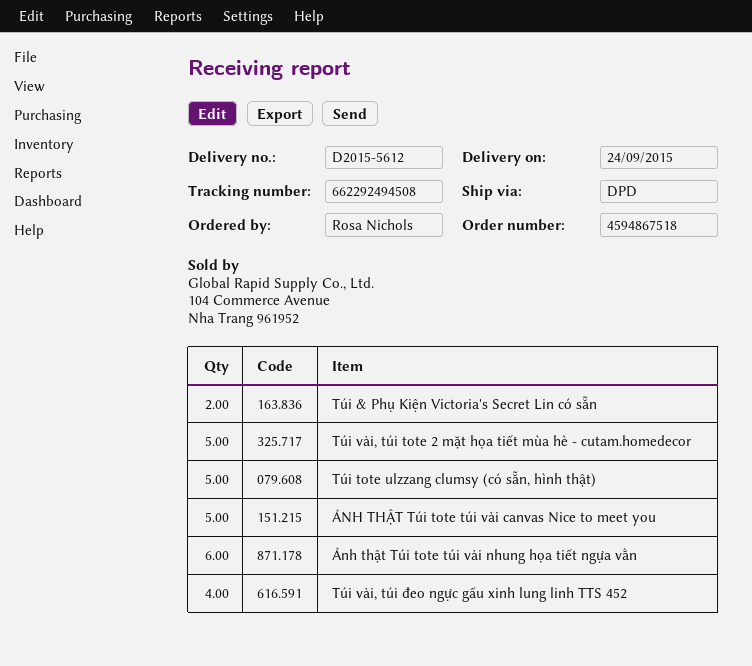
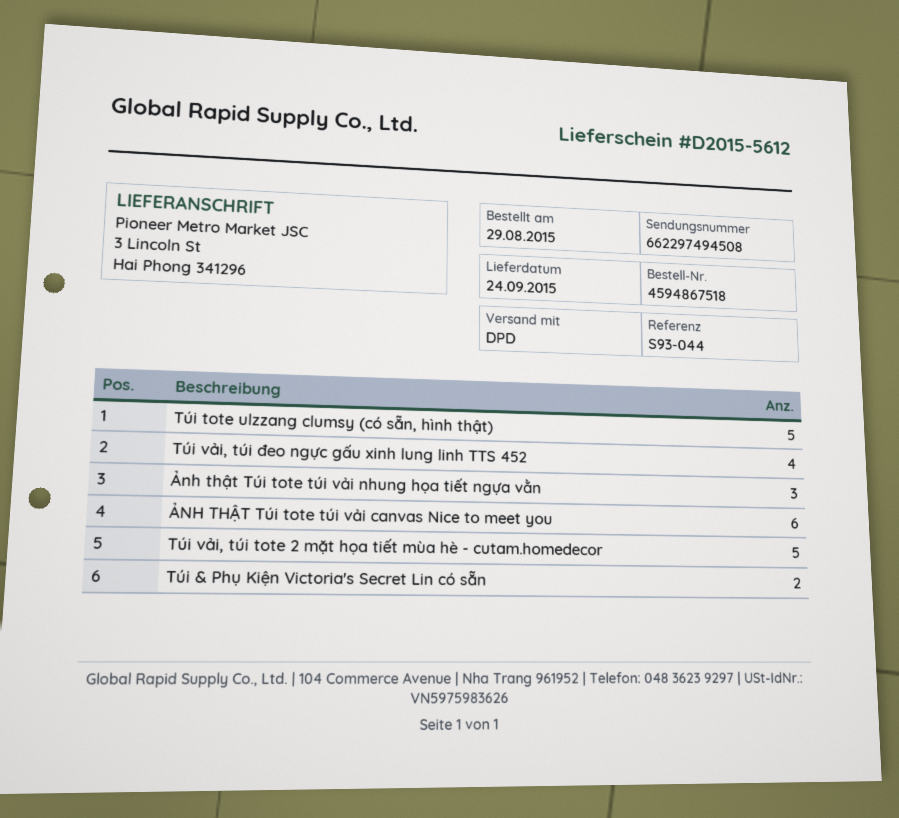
tracking number: 662292494508 -> 662297494508
ẢNH THẬT Túi tote túi vải canvas Nice to meet you: 5 -> 6
Ảnh thật Túi tote túi vải nhung họa tiết ngựa vằn: 6 -> 3

